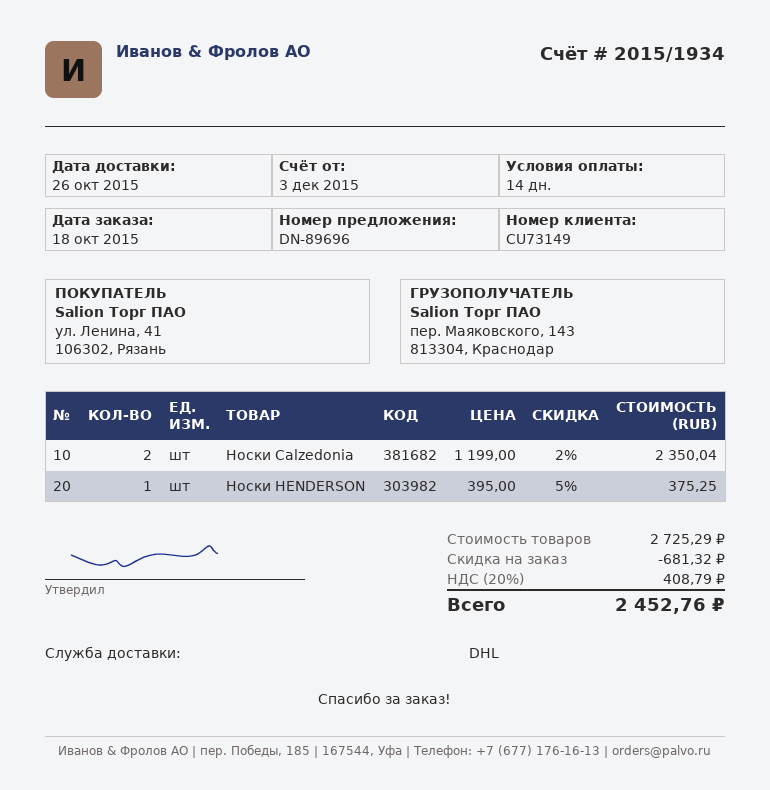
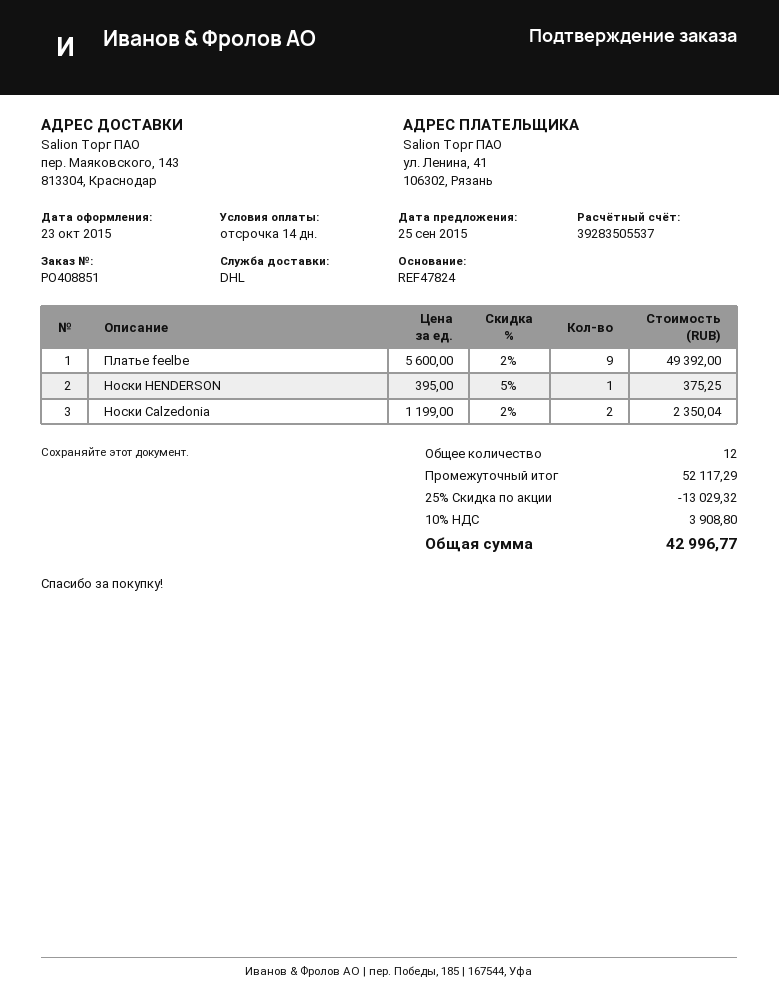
order date: 2015-10-18 -> 2015-10-23
Платье feelbe: none -> 9 x 5600.00 - 2% = 49392.00
subtotal: 2725.29 -> 52117.29
discount: 681.32 -> 13029.32
tax: 20% = 408.79 -> 10% = 3908.80
total: 2452.76 -> 42996.77

